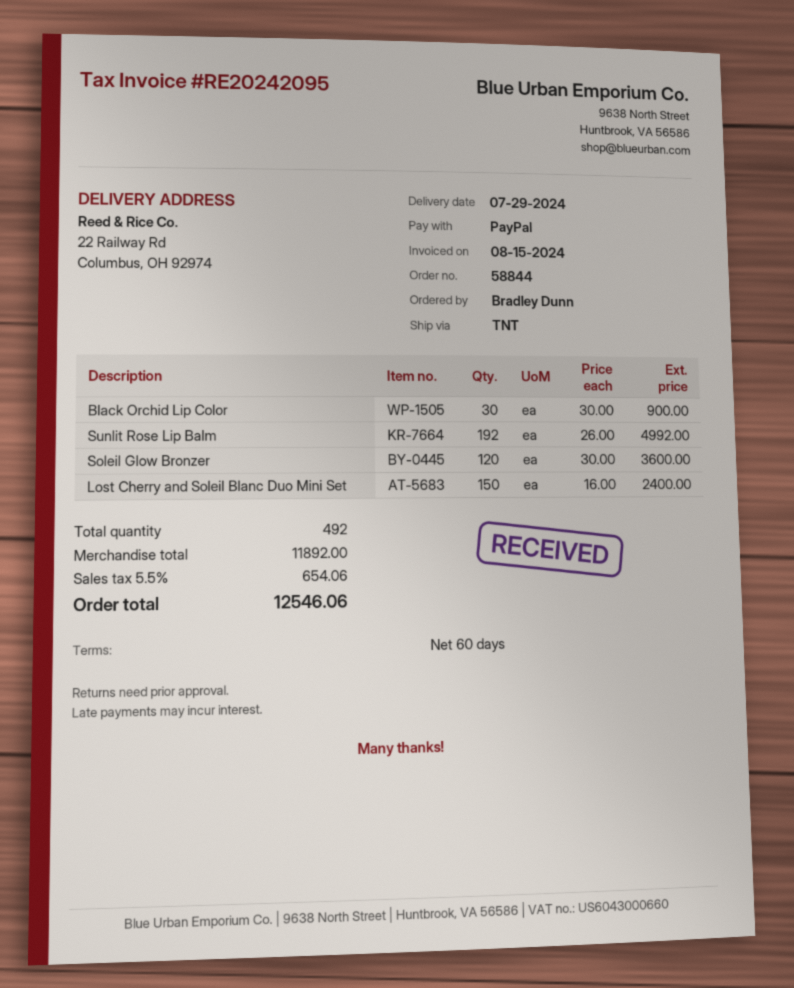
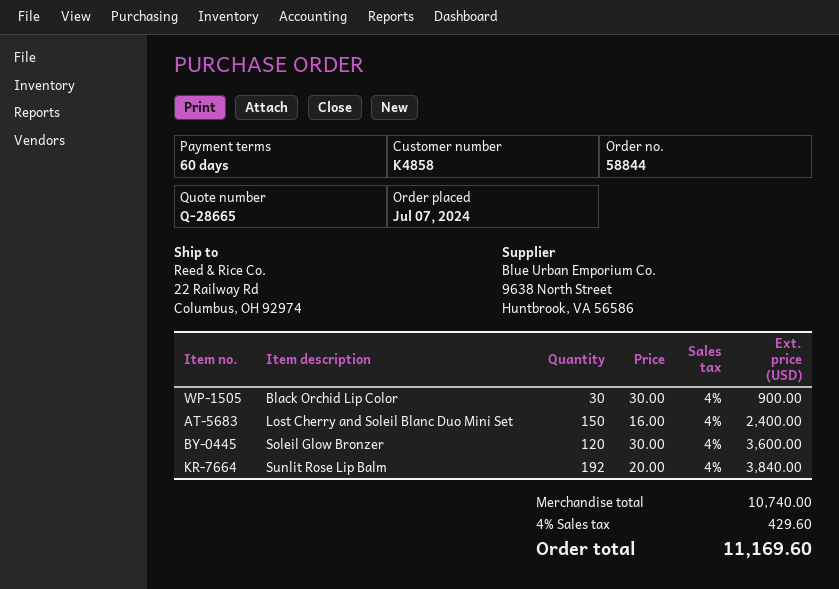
Sunlit Rose Lip Balm: 192 x 26.00 = 4992.00 -> 192 x 20.00 = 3840.00
subtotal: 11892.00 -> 10740.00
tax: 5.5% = 654.06 -> 4% = 429.60
total: 12546.06 -> 11169.60

